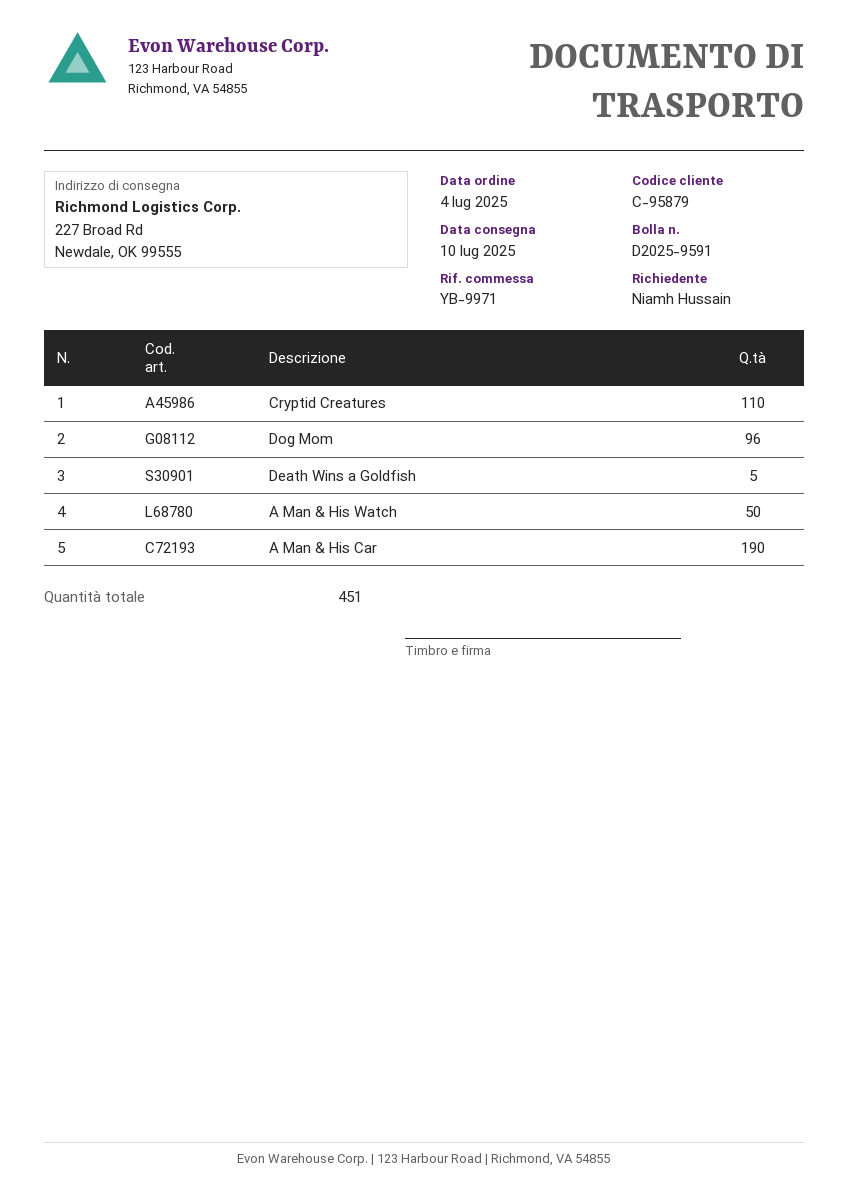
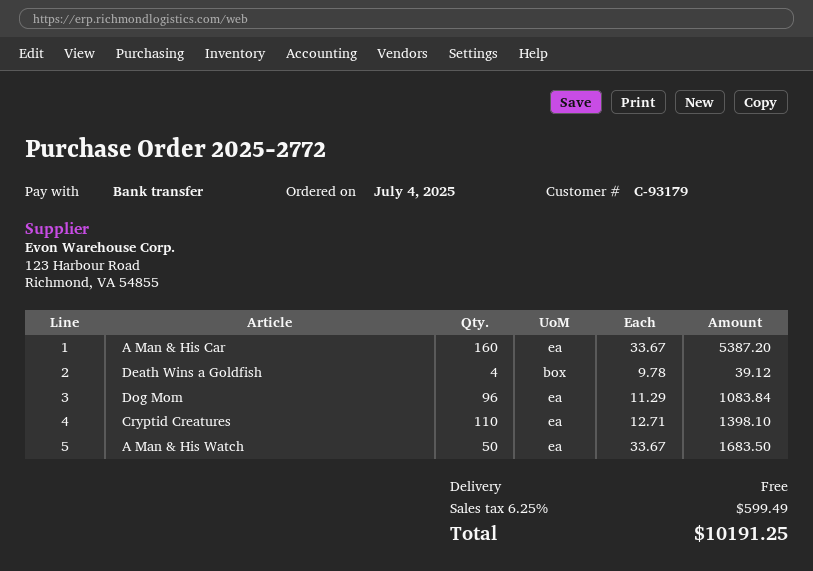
customer number: C-95879 -> C-93179
Death Wins a Goldfish: 5 -> 4
A Man & His Car: 190 -> 160

